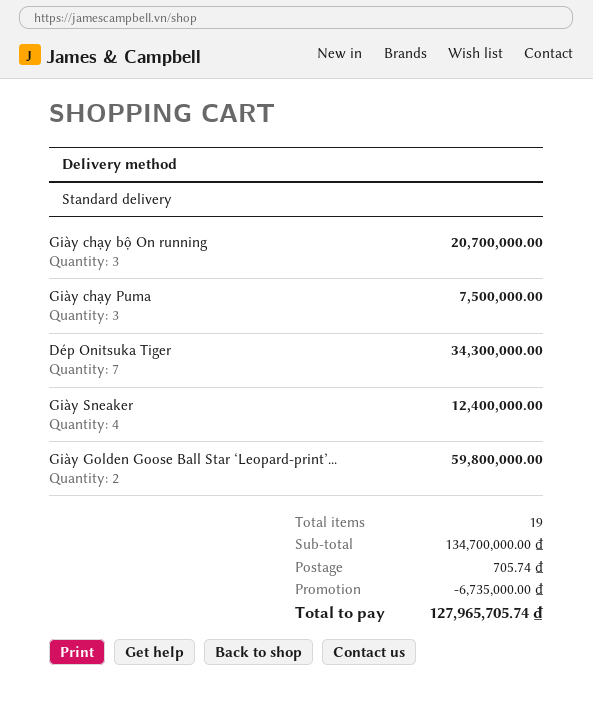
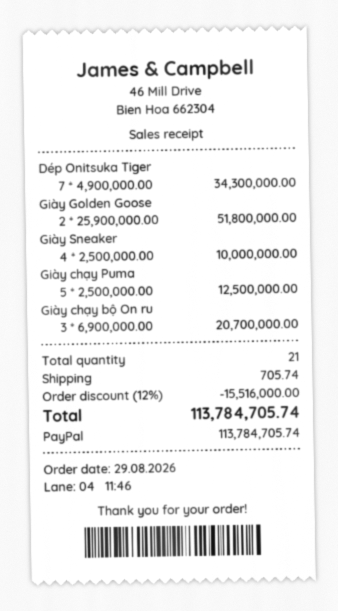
Giày chạy Puma: 3 for 7500000.00 -> 5 for 12500000.00
Giày Sneaker: 4 for 12400000.00 -> 4 for 10000000.00
Giày Golden Goose Ball Star ‘Leopard-print’...: 2 for 59800000.00 -> 2 for 51800000.00
total quantity: 19 -> 21
discount: 6735000.00 -> 15516000.00
total: 127965705.74 -> 113784705.74

